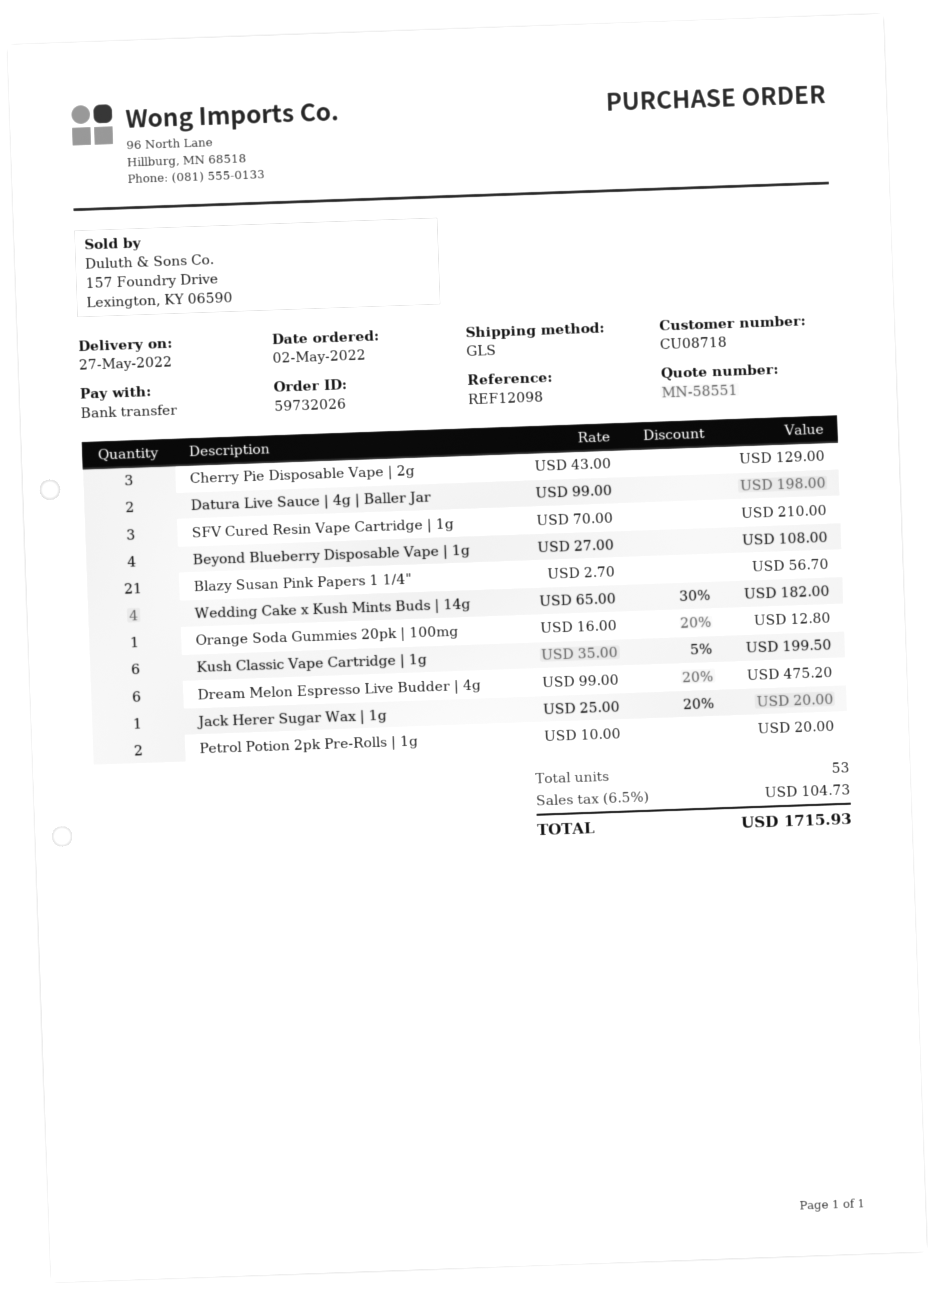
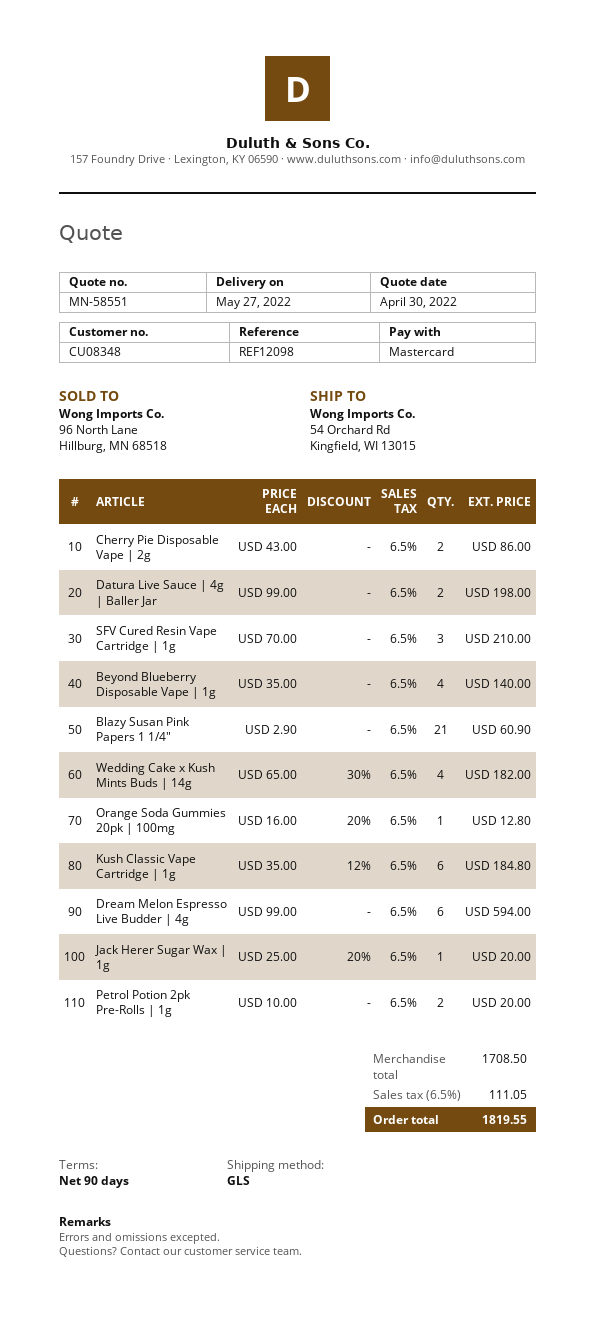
customer number: CU08718 -> CU08348
payment method: bank transfer -> Mastercard
Cherry Pie Disposable Vape | 2g: 3 x 43.00 = 129.00 -> 2 x 43.00 = 86.00
Beyond Blueberry Disposable Vape | 1g: 4 x 27.00 = 108.00 -> 4 x 35.00 = 140.00
Blazy Susan Pink Papers 1 1/4": 21 x 2.70 = 56.70 -> 21 x 2.90 = 60.90
Kush Classic Vape Cartridge | 1g: 6 x 35.00 - 5% = 199.50 -> 6 x 35.00 - 12% = 184.80
Dream Melon Espresso Live Budder | 4g: 6 x 99.00 - 20% = 475.20 -> 6 x 99.00 = 594.00
tax: 6.5% = 104.73 -> 6.5% = 111.05
total: 1715.93 -> 1819.55

